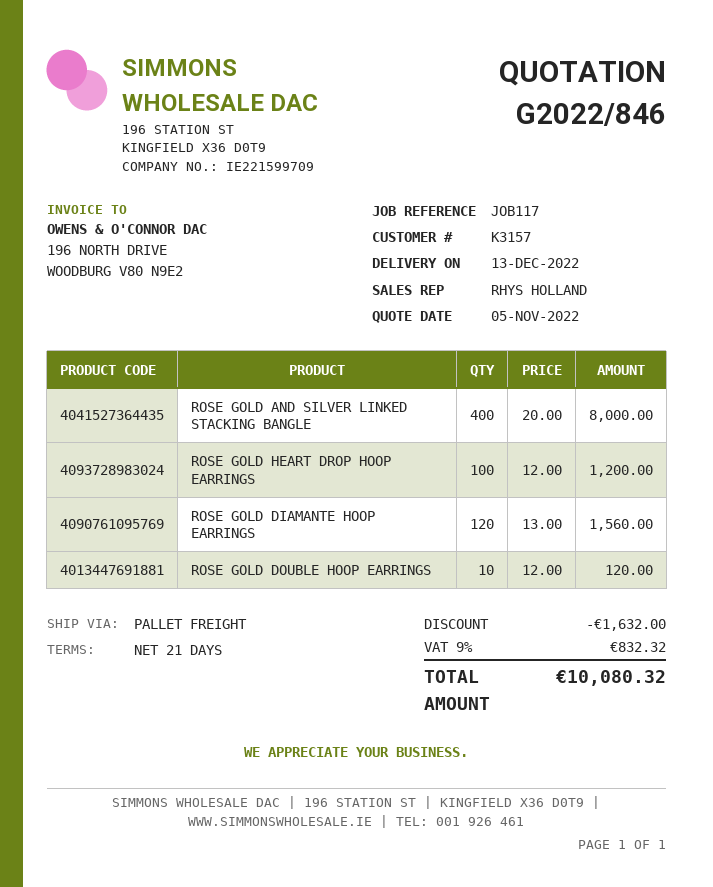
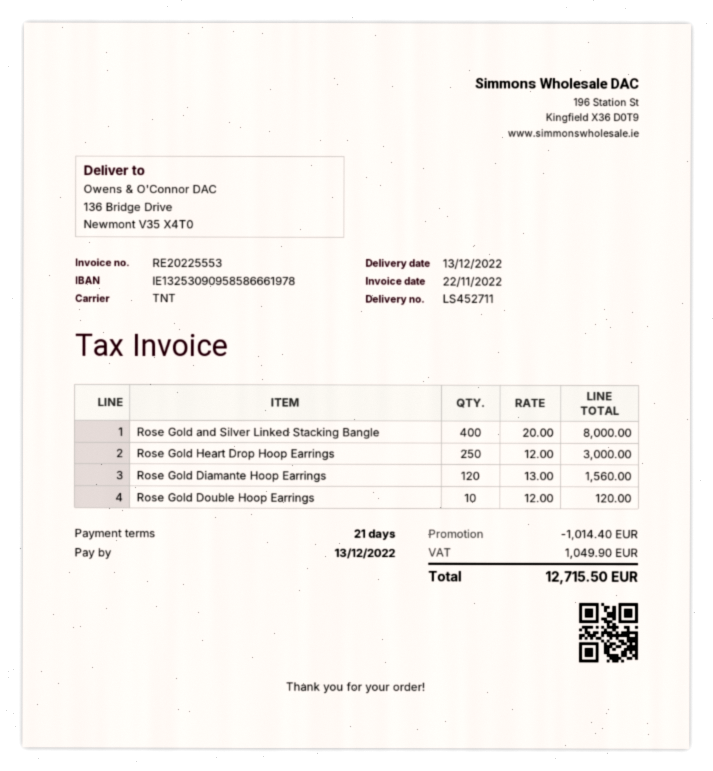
shipping method: pallet freight -> TNT
ROSE GOLD HEART DROP HOOP EARRINGS: 100 x 12.00 = 1200.00 -> 250 x 12.00 = 3000.00
discount: 1632.00 -> 1014.40
tax: 832.32 -> 1049.90
total: 10080.32 -> 12715.50

